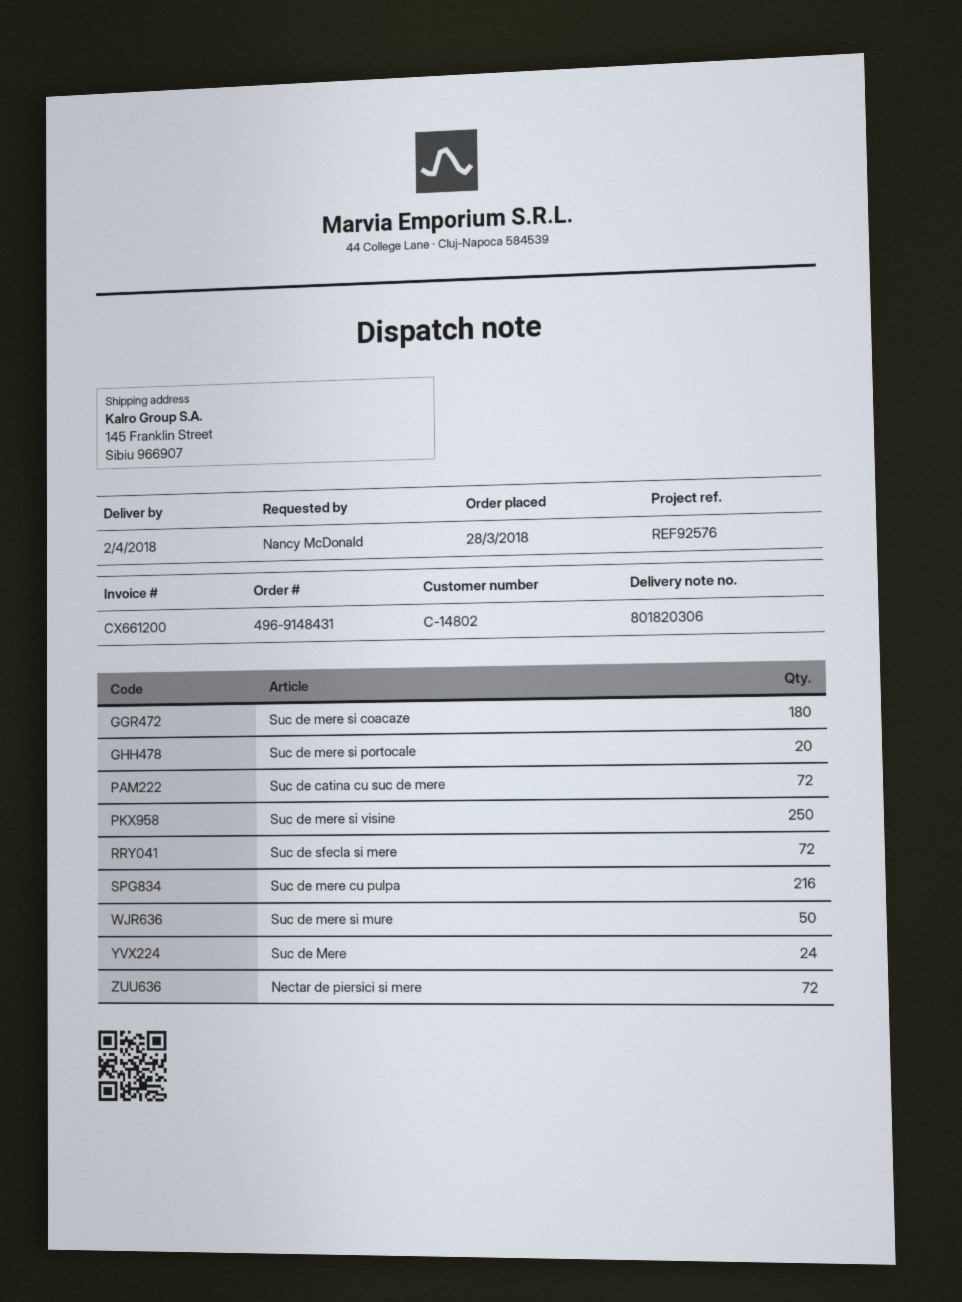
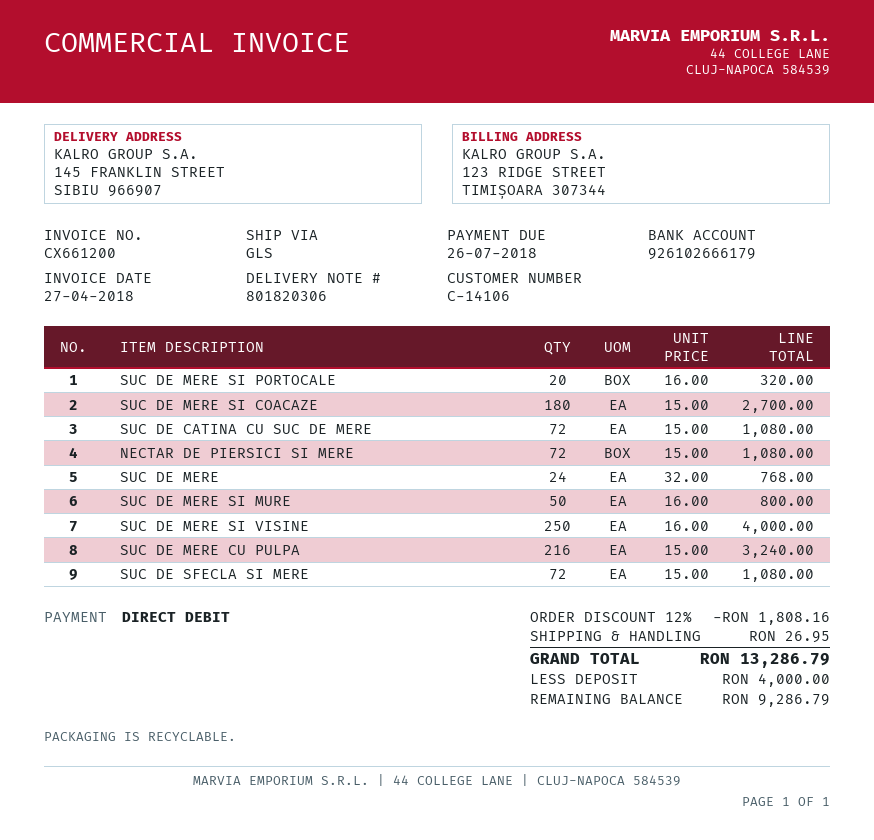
customer number: C-14802 -> C-14106

